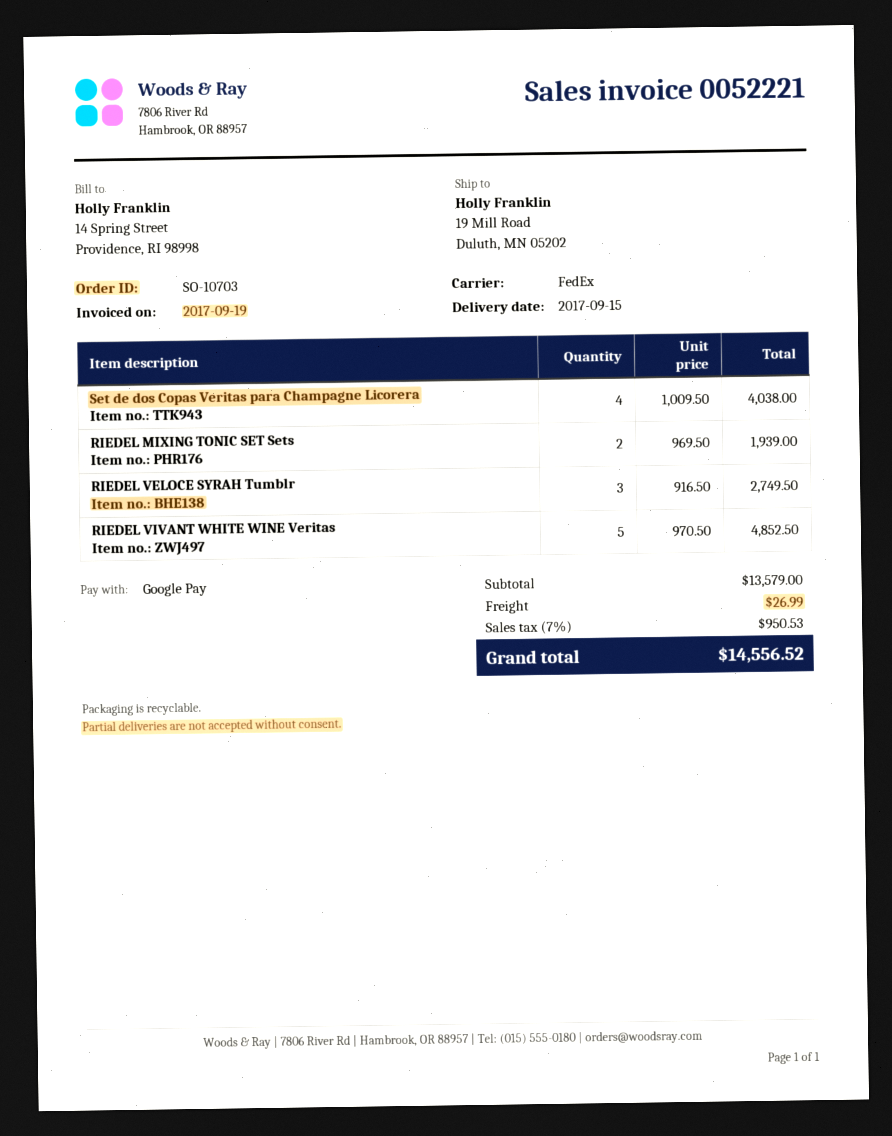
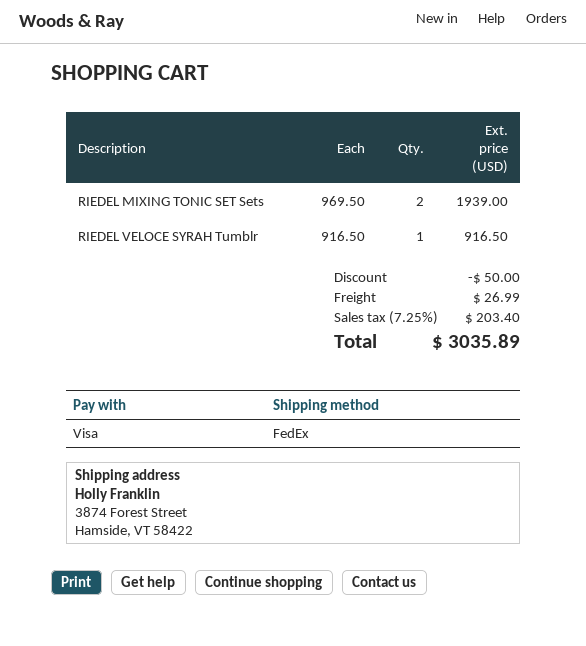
payment method: Google Pay -> Visa
ship to: 19 Mill Road, Duluth, MN 05202 -> 3874 Forest Street, Hamside, VT 58422
Set de dos Copas Veritas para Champagne Licorera: 4 x 1009.50 = 4038.00 -> none
RIEDEL VELOCE SYRAH Tumblr: 3 x 916.50 = 2749.50 -> 1 x 916.50 = 916.50
RIEDEL VIVANT WHITE WINE Veritas: 5 x 970.50 = 4852.50 -> none
discount: none -> 50.00
tax: 7% = 950.53 -> 7.25% = 203.40
total: 14556.52 -> 3035.89

